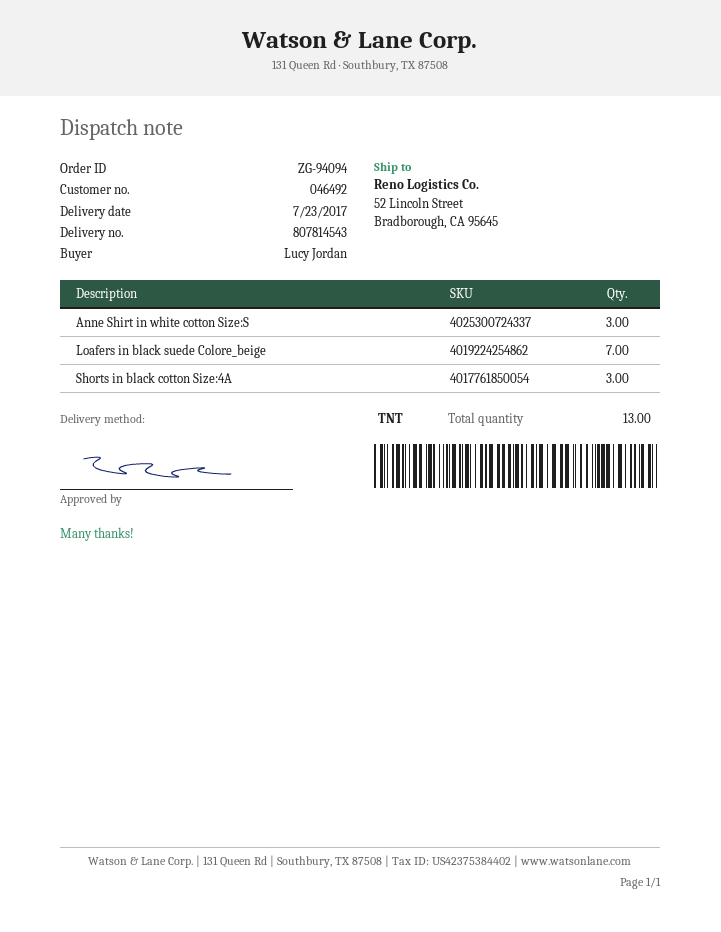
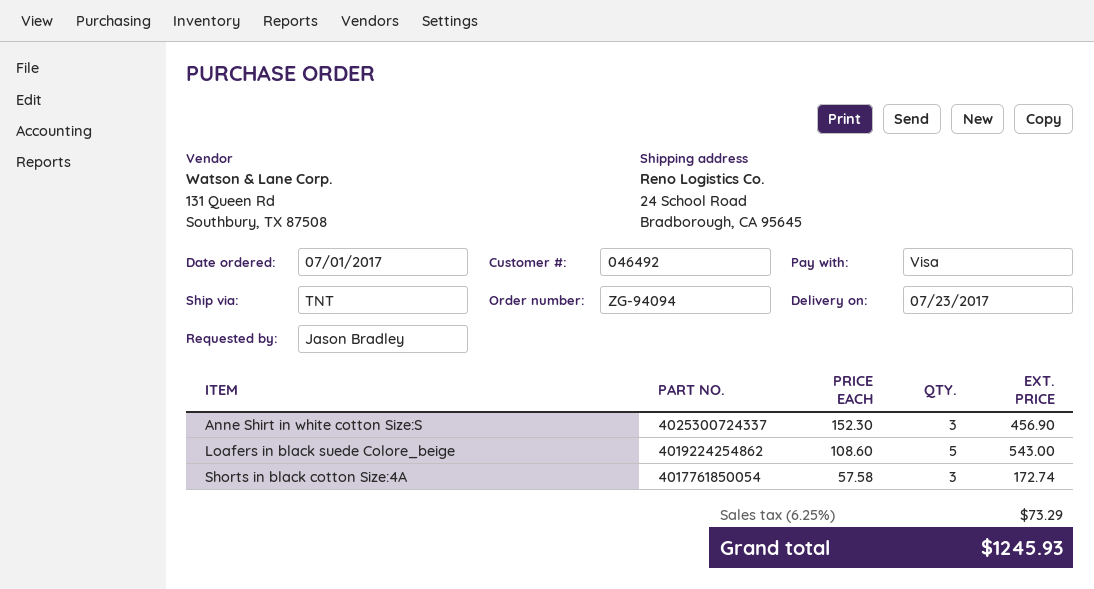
ordered by: Lucy Jordan -> Jason Bradley
ship to: 52 Lincoln Street, Bradborough, CA 95645 -> 24 School Road, Bradborough, CA 95645
Loafers in black suede Colore_beige: 7 -> 5

